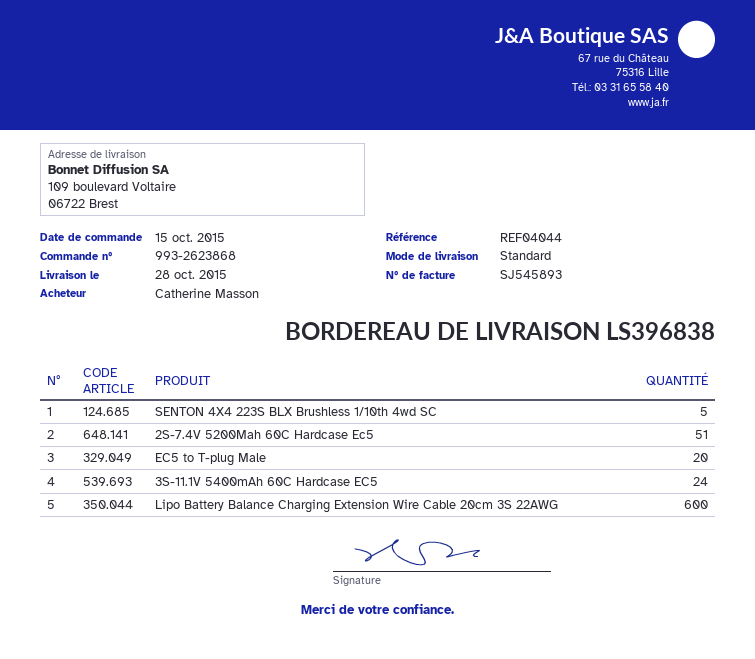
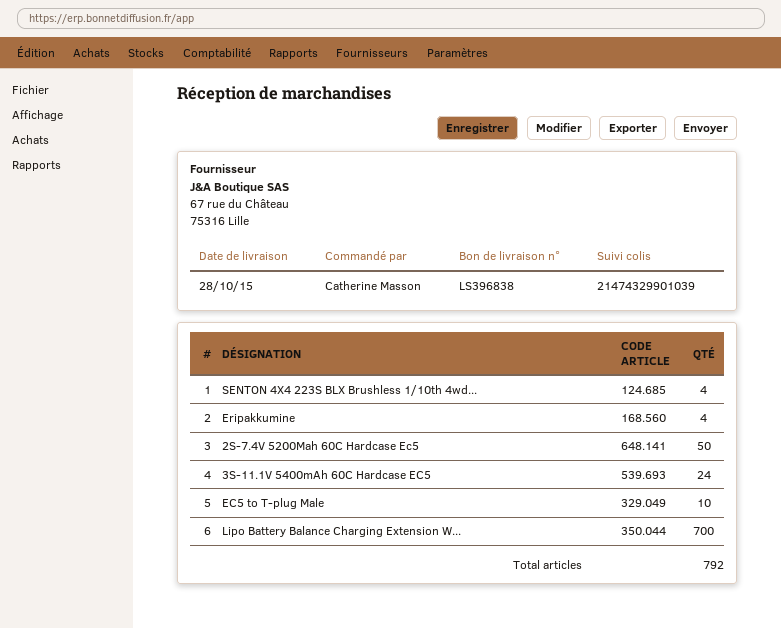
SENTON 4X4 223S BLX Brushless 1/10th 4wd SC: 5 -> 4
2S-7.4V 5200Mah 60C Hardcase Ec5: 51 -> 50
EC5 to T-plug Male: 20 -> 10
Lipo Battery Balance Charging Extension Wire Cable 20cm 3S 22AWG: 600 -> 700
Eripakkumine: none -> 4

